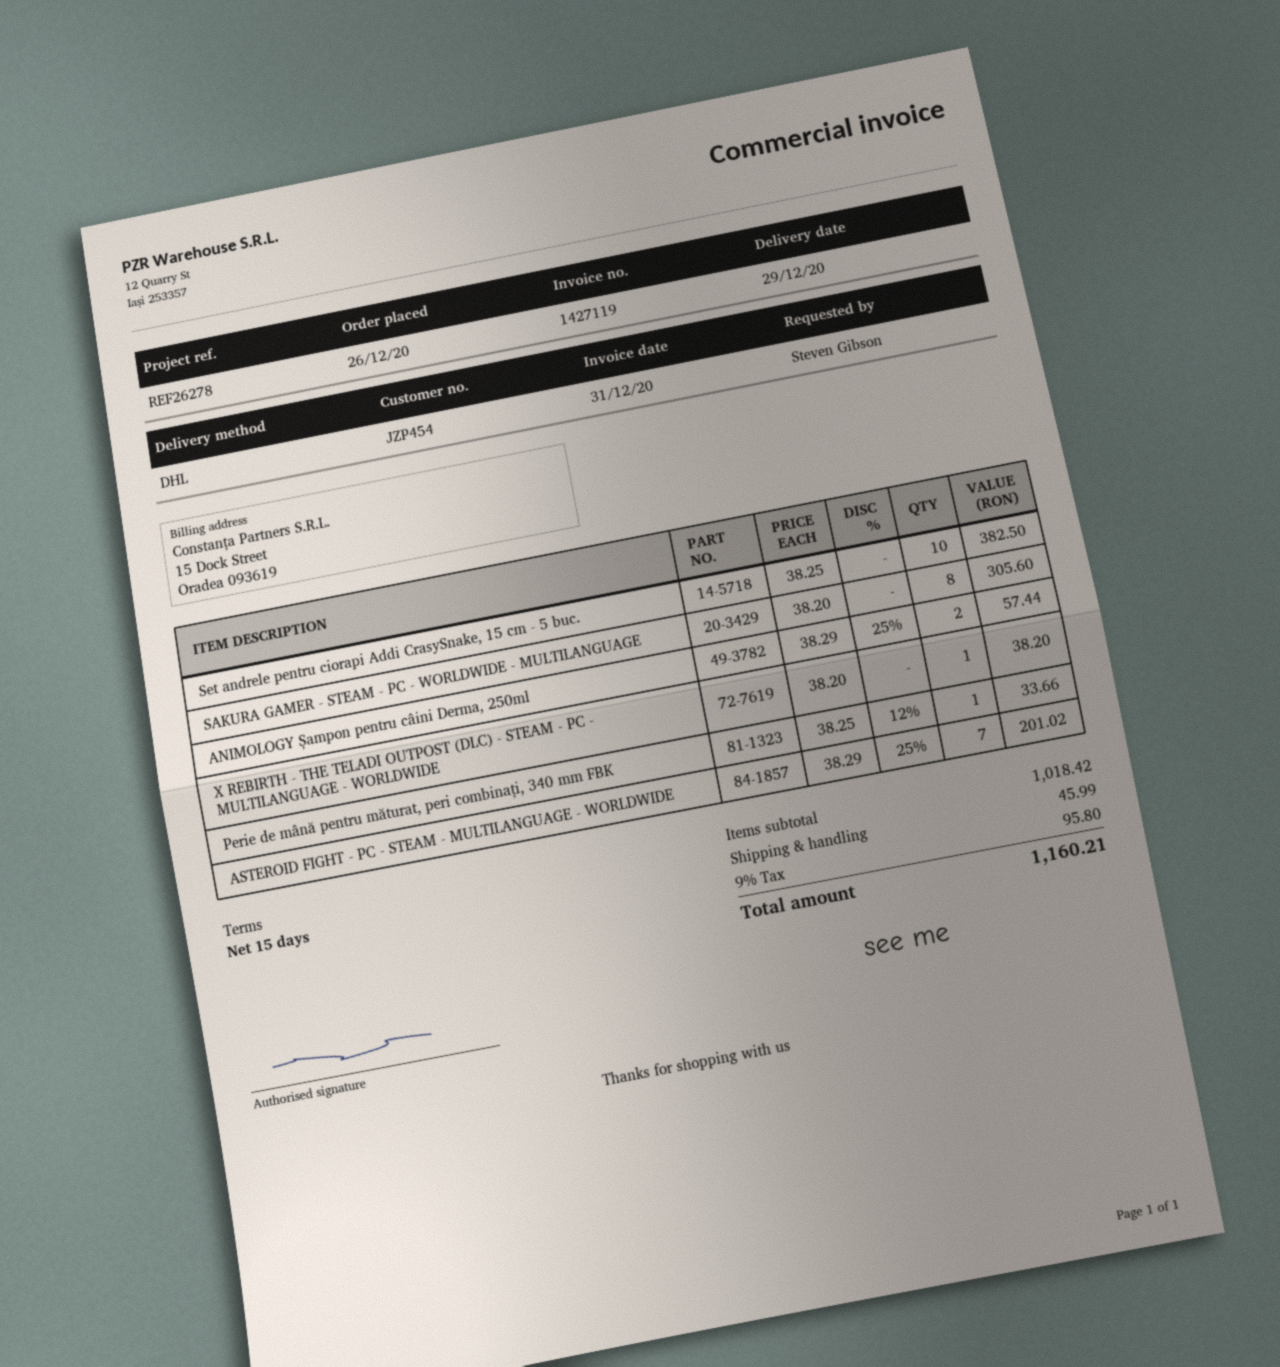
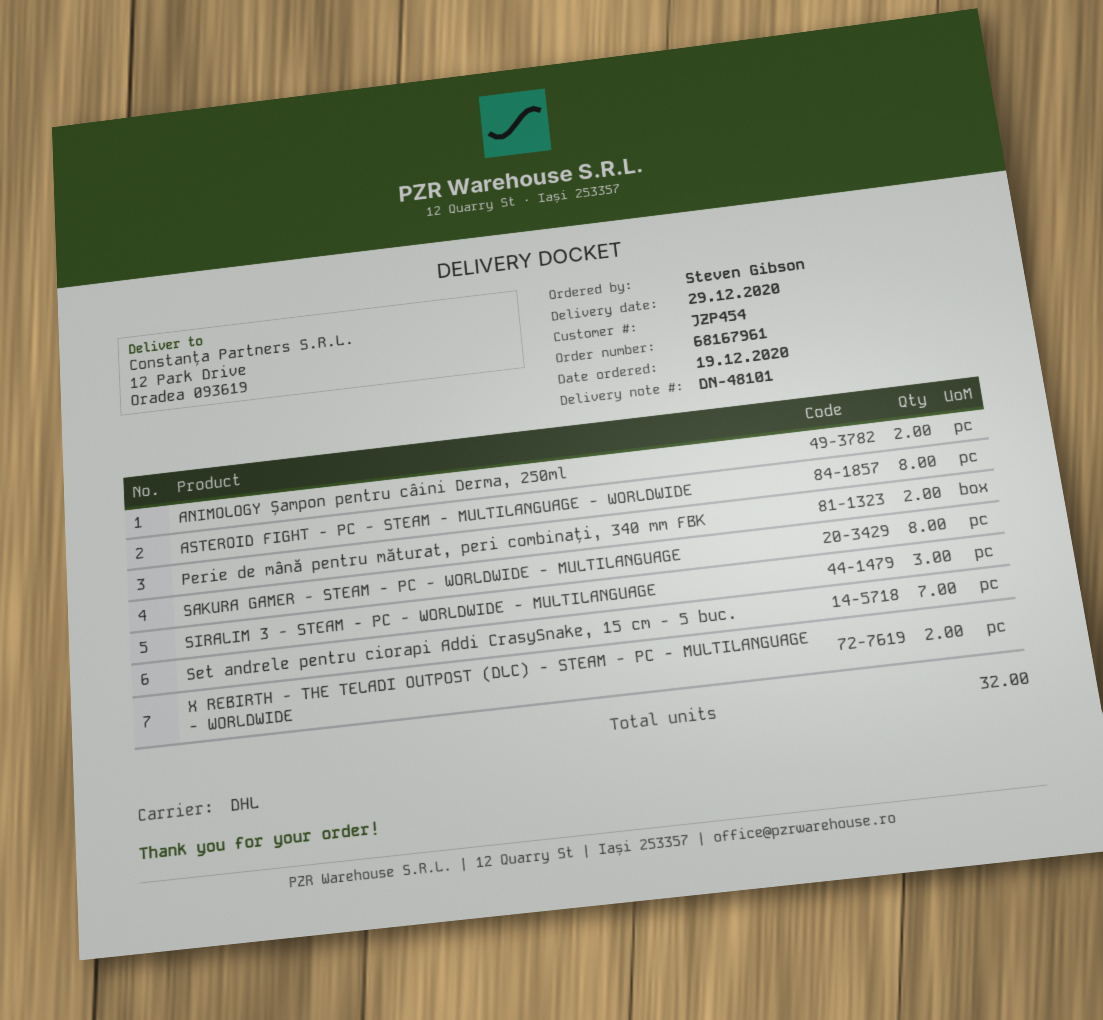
order date: 2020-12-26 -> 2020-12-19
Set andrele pentru ciorapi Addi CrasySnake, 15 cm - 5 buc.: 10 -> 7
X REBIRTH - THE TELADI OUTPOST (DLC) - STEAM - PC - MULTILANGUAGE - WORLDWIDE: 1 -> 2
Perie de mână pentru măturat, peri combinați, 340 mm FBK: 1 -> 2
ASTEROID FIGHT - PC - STEAM - MULTILANGUAGE - WORLDWIDE: 7 -> 8
SIRALIM 3 - STEAM - PC - WORLDWIDE - MULTILANGUAGE: none -> 3

